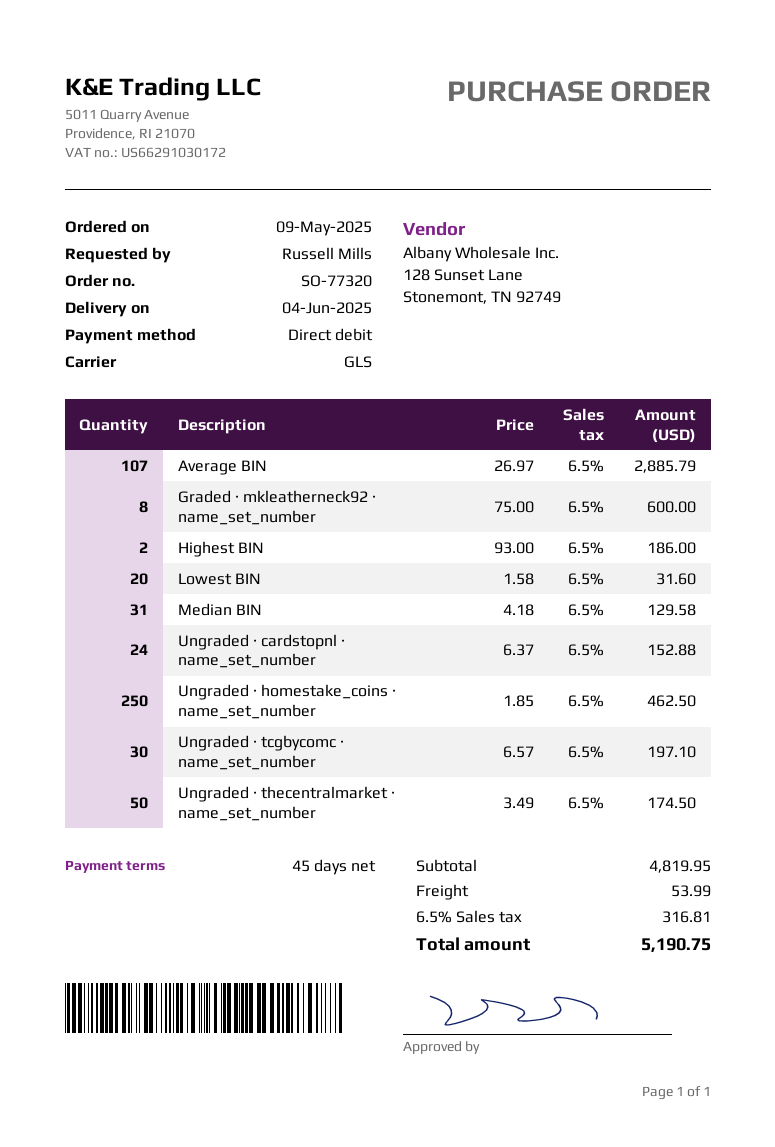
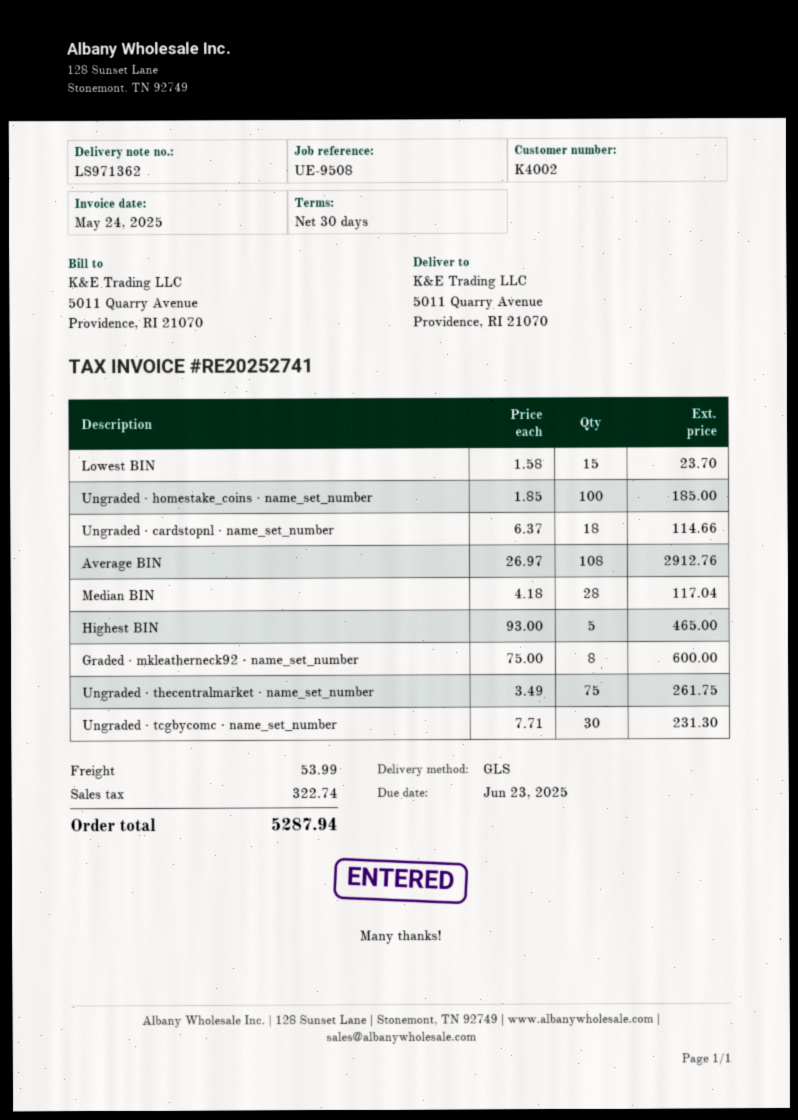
payment terms: 45 days -> 30 days
Average BIN: 107 x 26.97 = 2885.79 -> 108 x 26.97 = 2912.76
Highest BIN: 2 x 93.00 = 186.00 -> 5 x 93.00 = 465.00
Lowest BIN: 20 x 1.58 = 31.60 -> 15 x 1.58 = 23.70
Median BIN: 31 x 4.18 = 129.58 -> 28 x 4.18 = 117.04
Ungraded · cardstopnl · name_set_number: 24 x 6.37 = 152.88 -> 18 x 6.37 = 114.66
Ungraded · homestake_coins · name_set_number: 250 x 1.85 = 462.50 -> 100 x 1.85 = 185.00
Ungraded · tcgbycomc · name_set_number: 30 x 6.57 = 197.10 -> 30 x 7.71 = 231.30
Ungraded · thecentralmarket · name_set_number: 50 x 3.49 = 174.50 -> 75 x 3.49 = 261.75
tax: 316.81 -> 322.74
total: 5190.75 -> 5287.94

